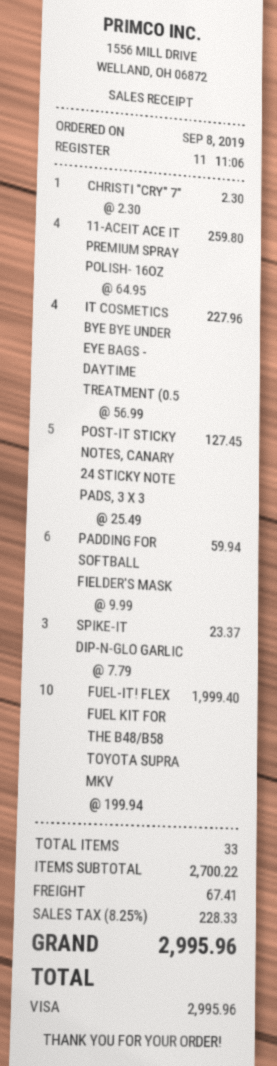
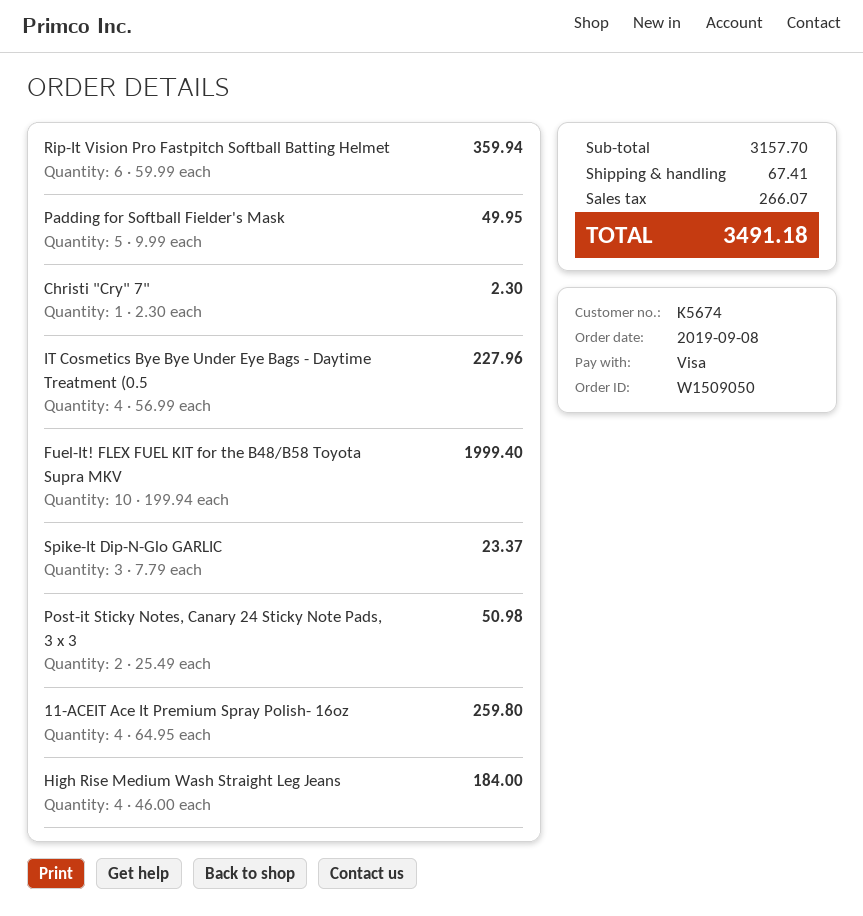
POST-IT STICKY NOTES, CANARY 24 STICKY NOTE PADS, 3 X 3: 5 x 25.49 = 127.45 -> 2 x 25.49 = 50.98
PADDING FOR SOFTBALL FIELDER'S MASK: 6 x 9.99 = 59.94 -> 5 x 9.99 = 49.95
Rip-It Vision Pro Fastpitch Softball Batting Helmet: none -> 6 x 59.99 = 359.94
High Rise Medium Wash Straight Leg Jeans: none -> 4 x 46.00 = 184.00
subtotal: 2700.22 -> 3157.70
tax: 228.33 -> 266.07
total: 2995.96 -> 3491.18

